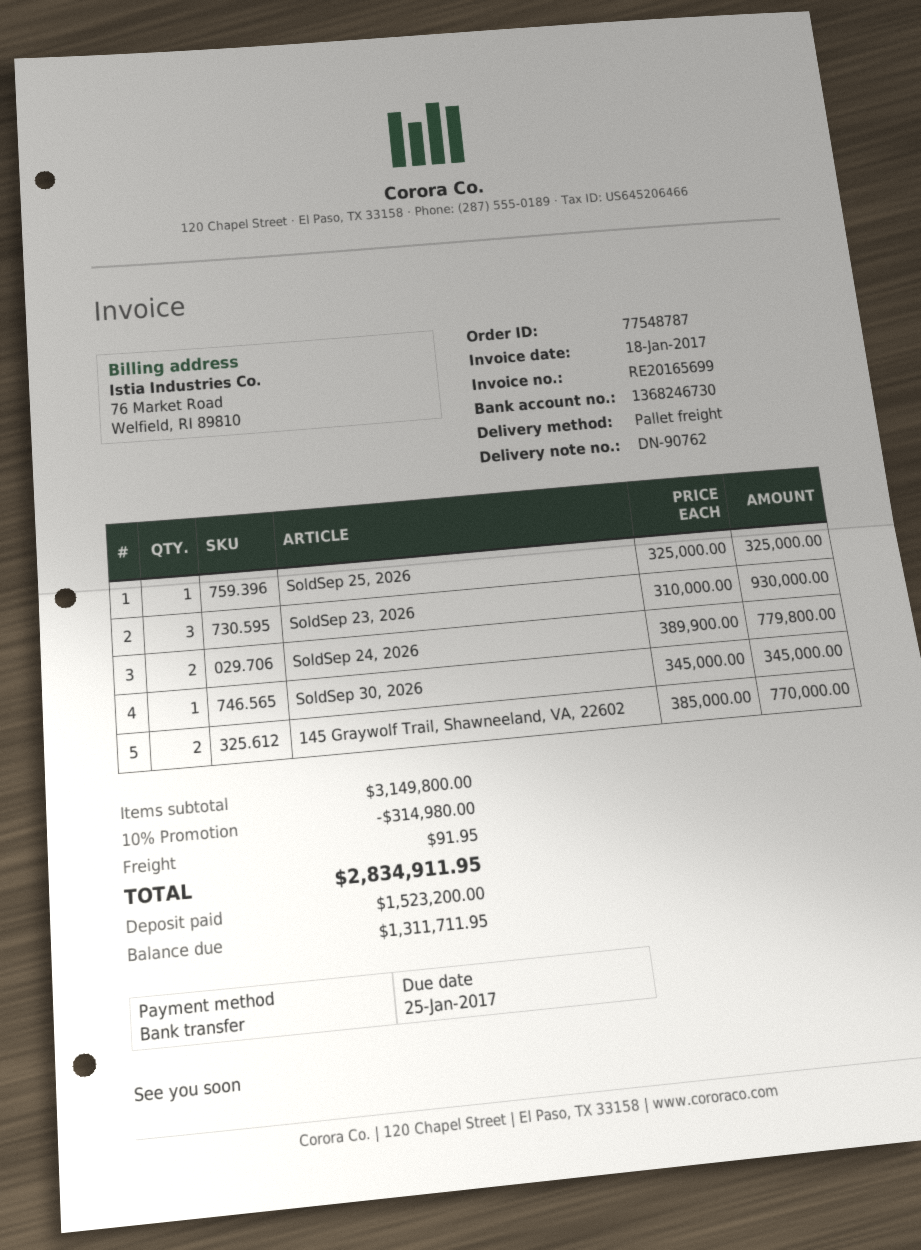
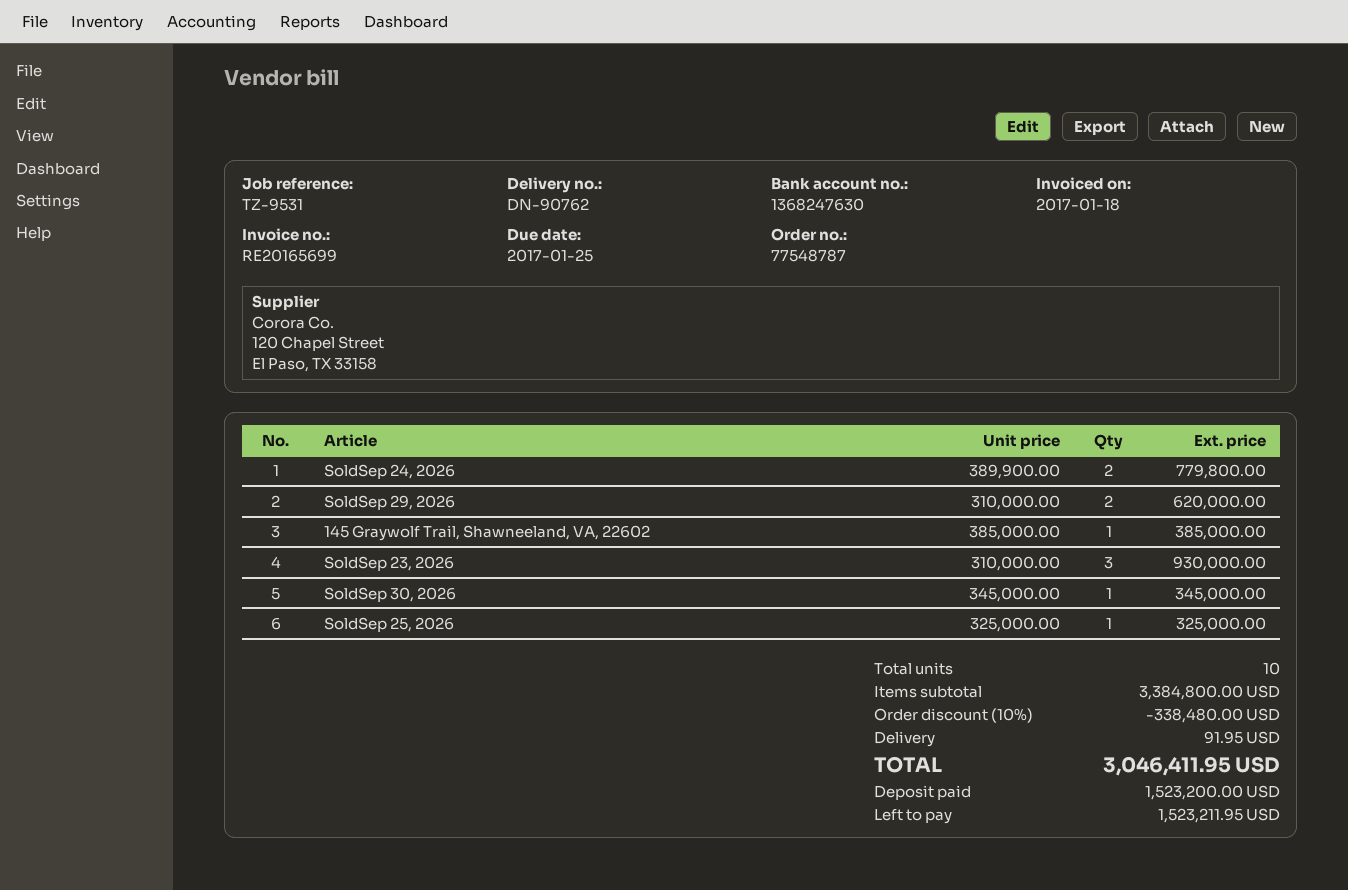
bank account: 1368246730 -> 1368247630
145 Graywolf Trail, Shawneeland, VA, 22602: 2 x 385000.00 = 770000.00 -> 1 x 385000.00 = 385000.00
SoldSep 29, 2026: none -> 2 x 310000.00 = 620000.00
subtotal: 3149800.00 -> 3384800.00
discount: 10% = 314980.00 -> 10% = 338480.00
total: 2834911.95 -> 3046411.95
balance: 1311711.95 -> 1523211.95

